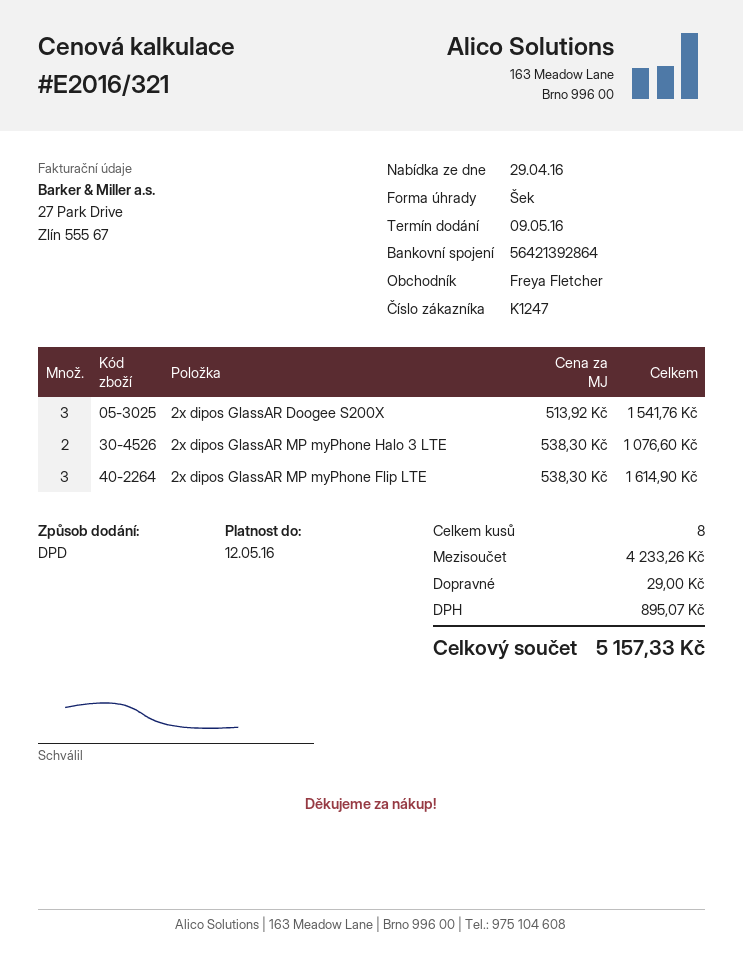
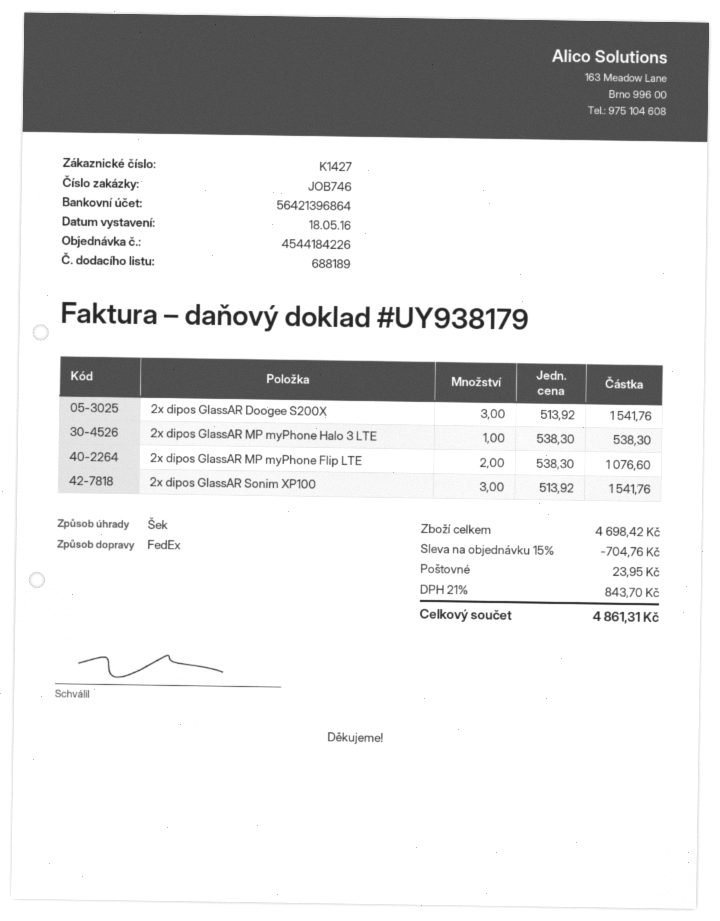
customer number: K1247 -> K1427
bank account: 56421392864 -> 56421396864
shipping method: DPD -> FedEx
2x dipos GlassAR MP myPhone Halo 3 LTE: 2 x 538.30 = 1076.60 -> 1 x 538.30 = 538.30
2x dipos GlassAR MP myPhone Flip LTE: 3 x 538.30 = 1614.90 -> 2 x 538.30 = 1076.60
2x dipos GlassAR Sonim XP100: none -> 3 x 513.92 = 1541.76
subtotal: 4233.26 -> 4698.42
discount: none -> 15% = 704.76
shipping: 29.00 -> 23.95
tax: 895.07 -> 843.70
total: 5157.33 -> 4861.31

